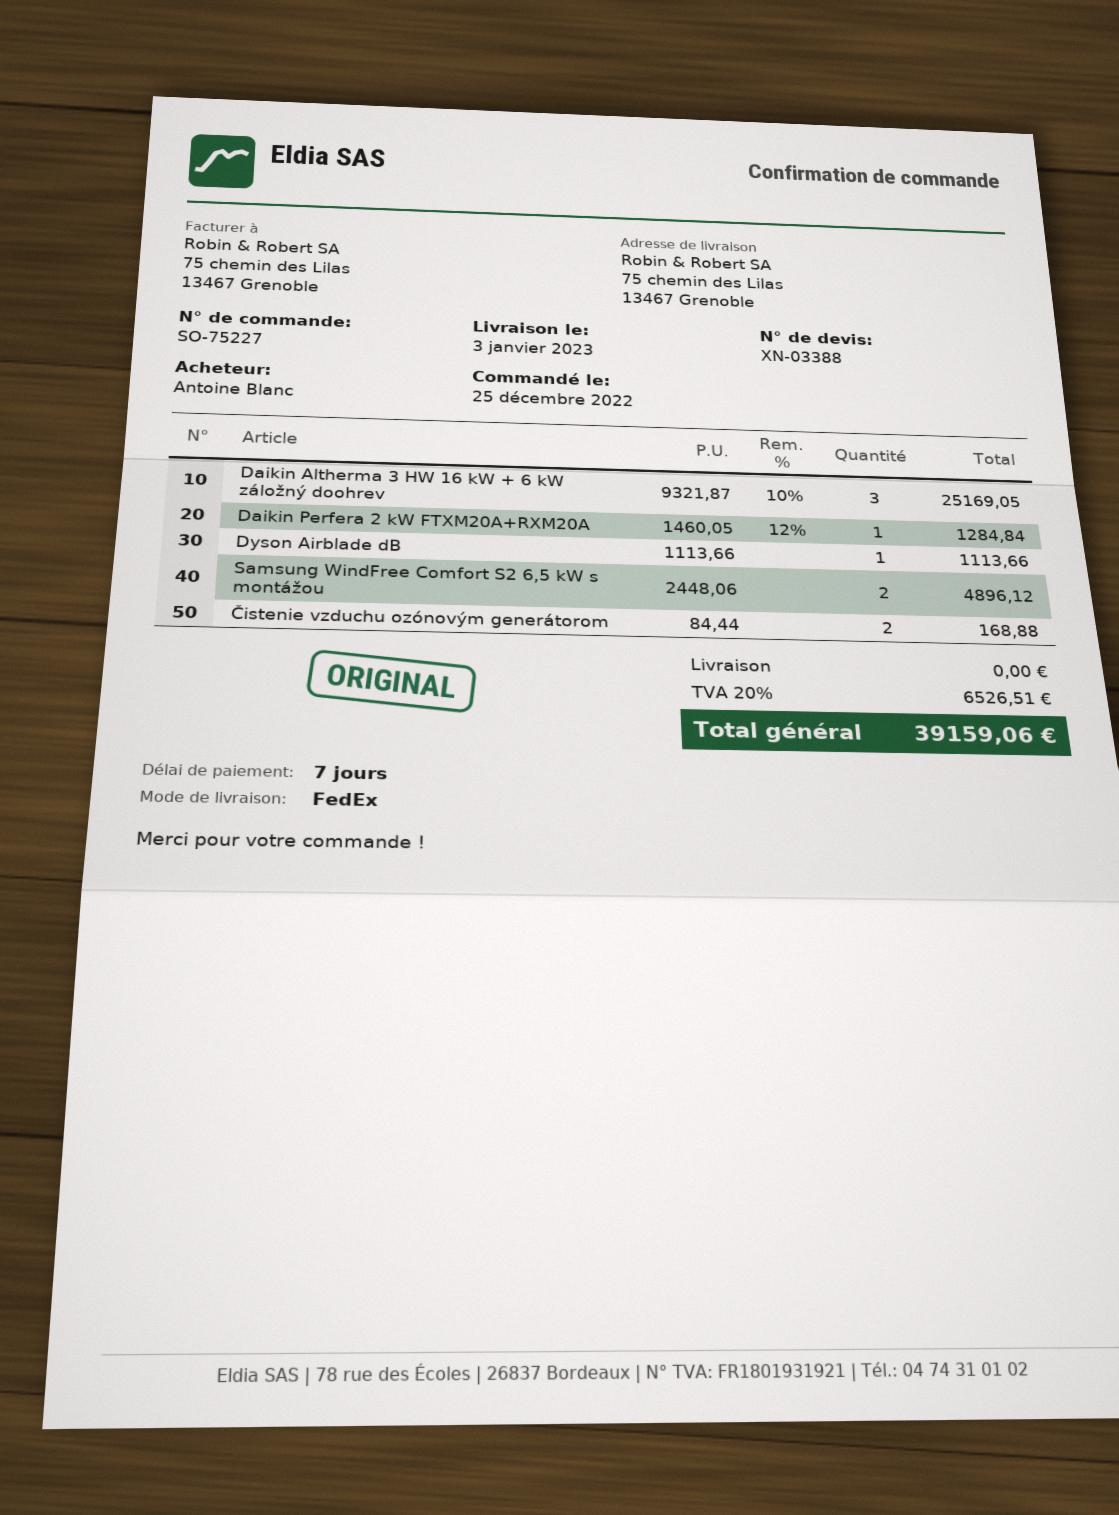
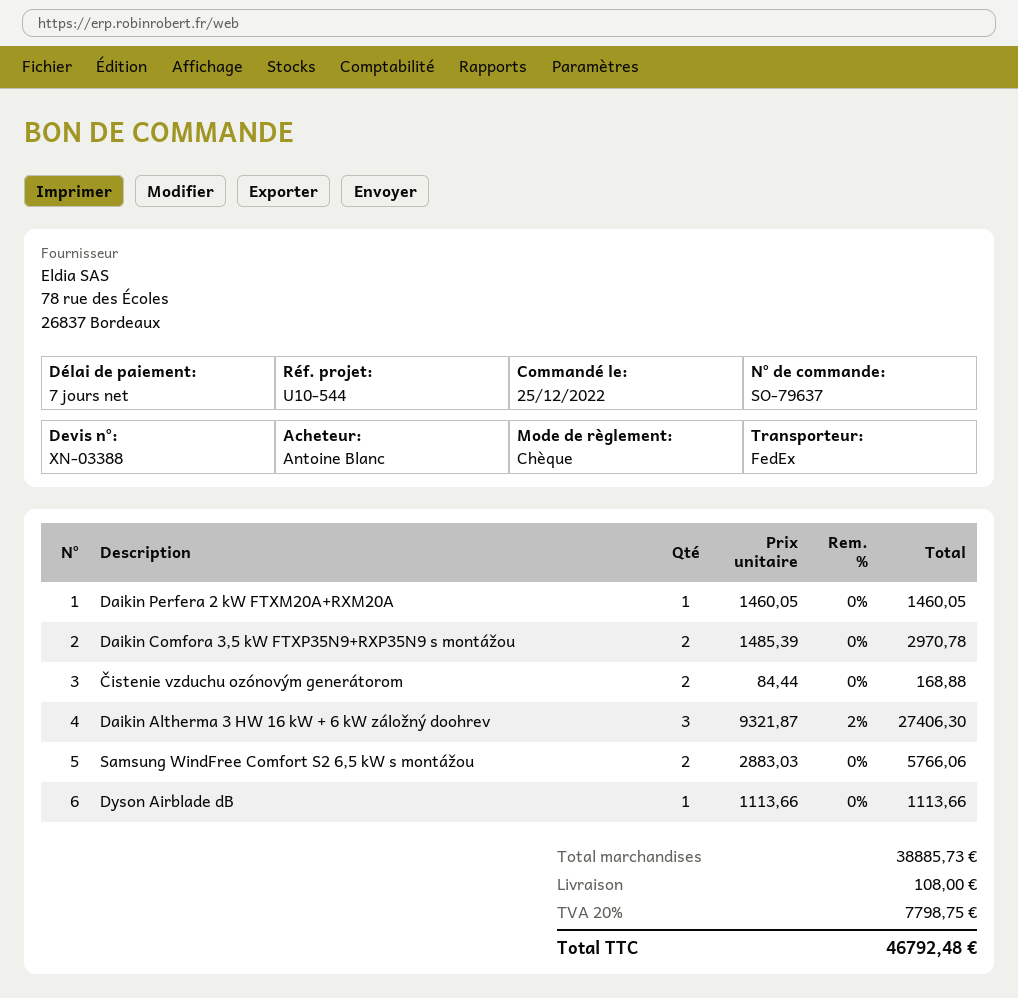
order number: SO-75227 -> SO-79637
Daikin Altherma 3 HW 16 kW + 6 kW záložný doohrev: 3 x 9321.87 - 10% = 25169.05 -> 3 x 9321.87 - 2% = 27406.30
Daikin Perfera 2 kW FTXM20A+RXM20A: 1 x 1460.05 - 12% = 1284.84 -> 1 x 1460.05 = 1460.05
Samsung WindFree Comfort S2 6,5 kW s montážou: 2 x 2448.06 = 4896.12 -> 2 x 2883.03 = 5766.06
Daikin Comfora 3,5 kW FTXP35N9+RXP35N9 s montážou: none -> 2 x 1485.39 = 2970.78
shipping: 0.00 -> 108.00
tax: 20% = 6526.51 -> 20% = 7798.75
total: 39159.06 -> 46792.48

